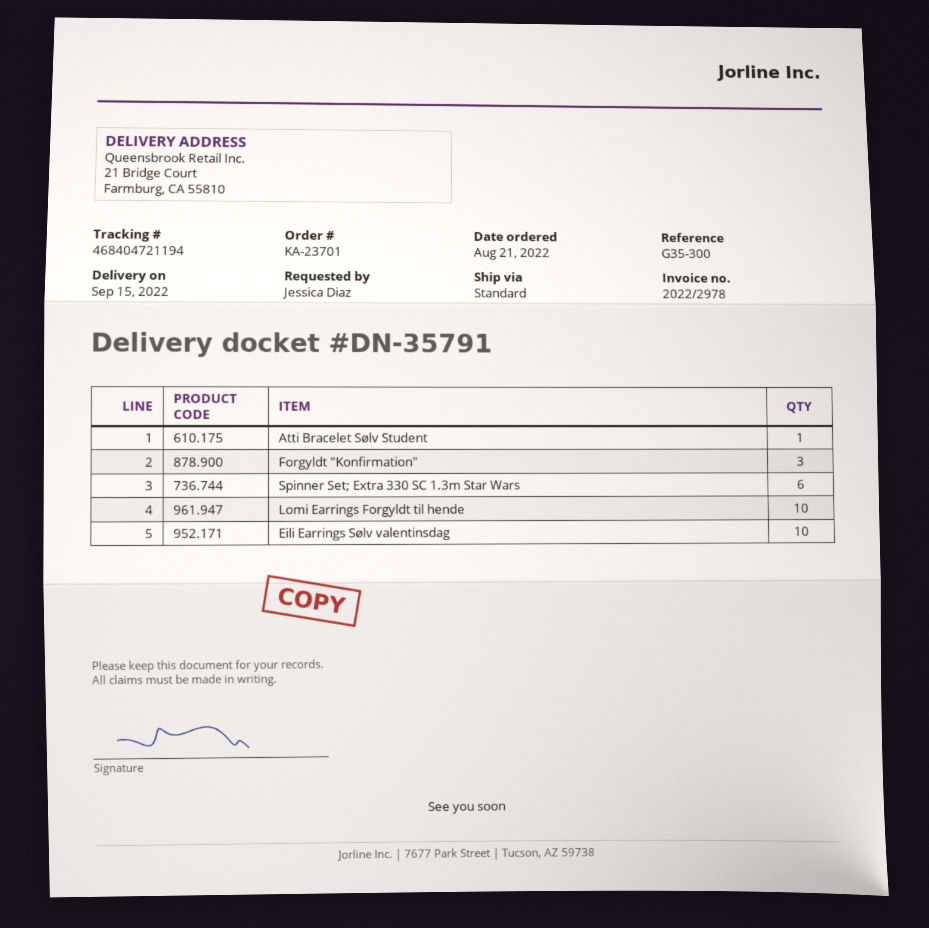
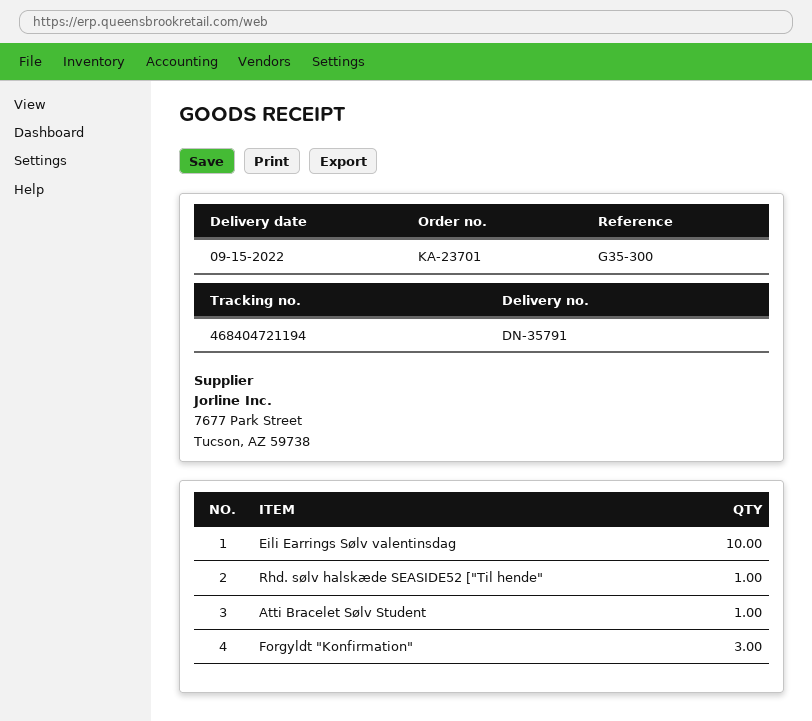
Spinner Set; Extra 330 SC 1.3m Star Wars: 6 -> none
Lomi Earrings Forgyldt til hende: 10 -> none
Rhd. sølv halskæde SEASIDE52 ["Til hende": none -> 1

